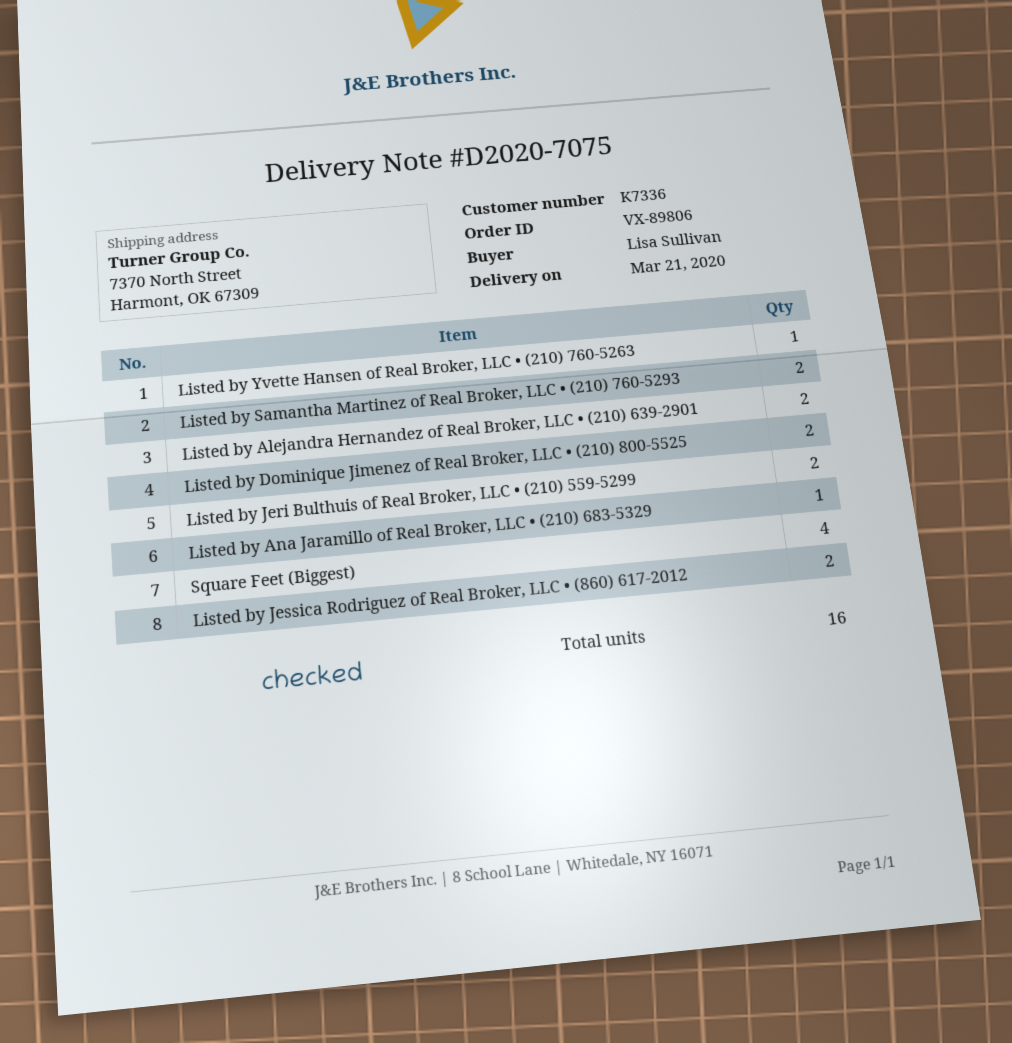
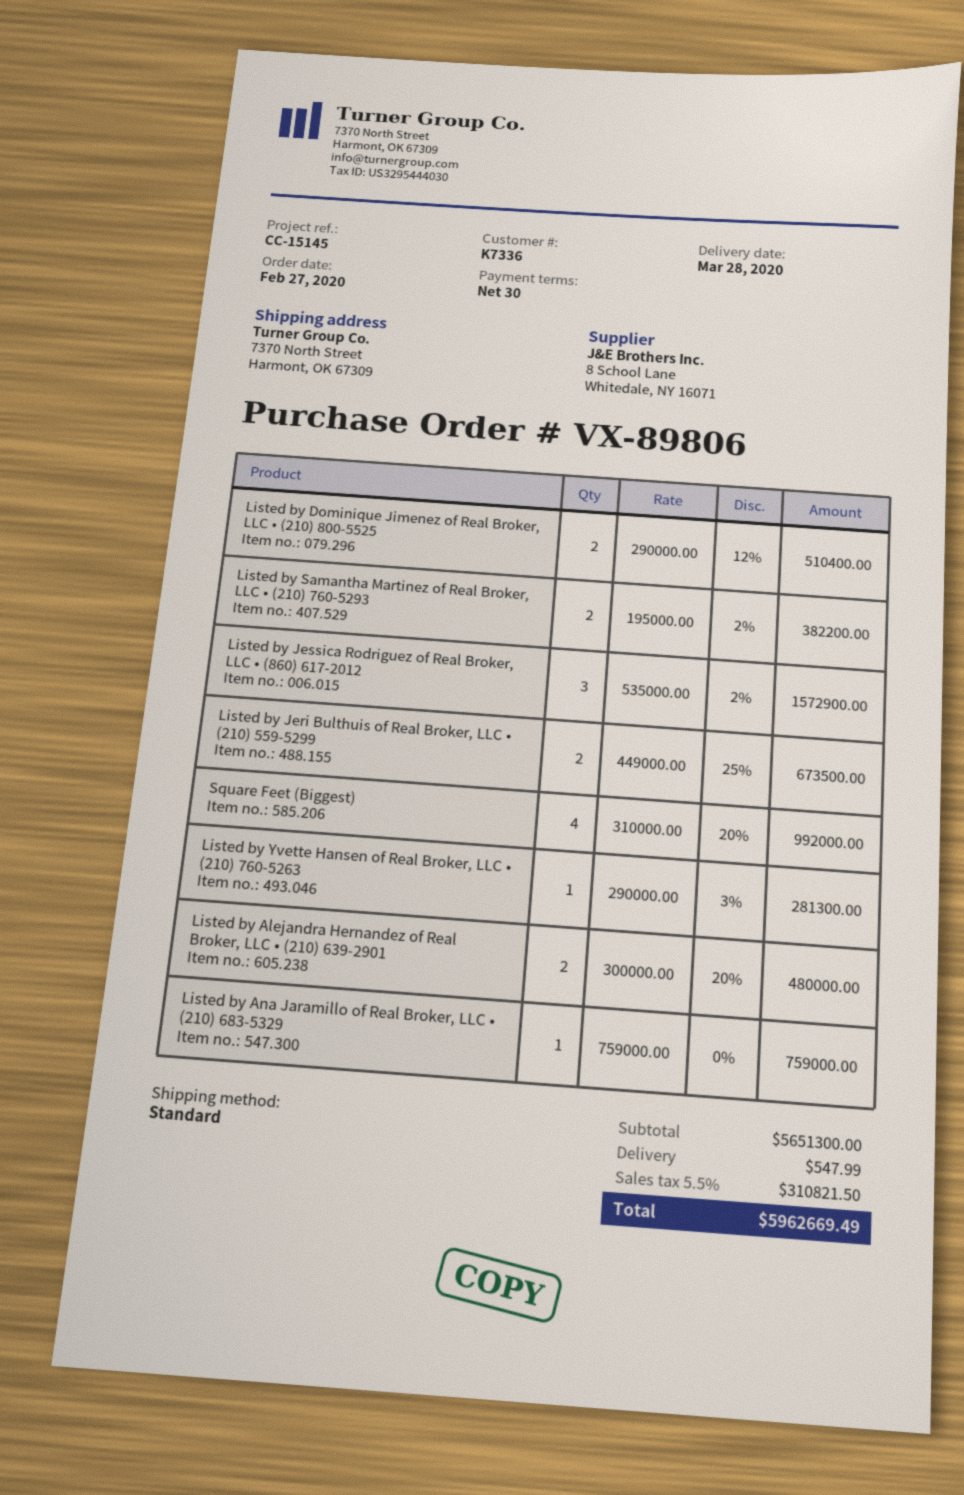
delivery date: 2020-03-21 -> 2020-03-28
Listed by Jessica Rodriguez of Real Broker, LLC • (860) 617-2012: 2 -> 3

